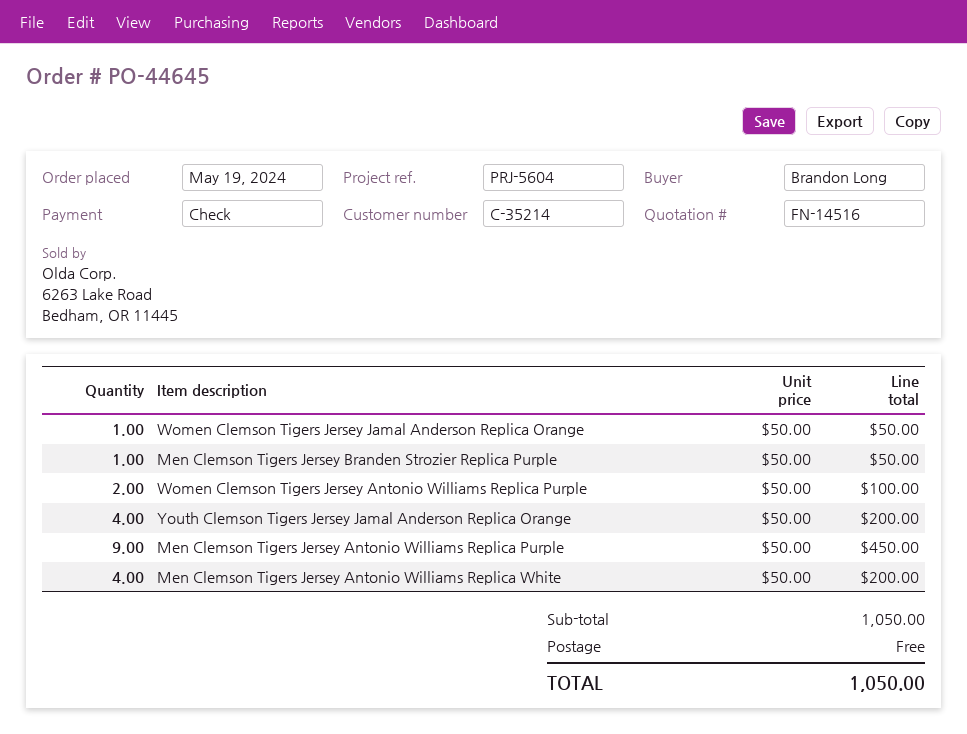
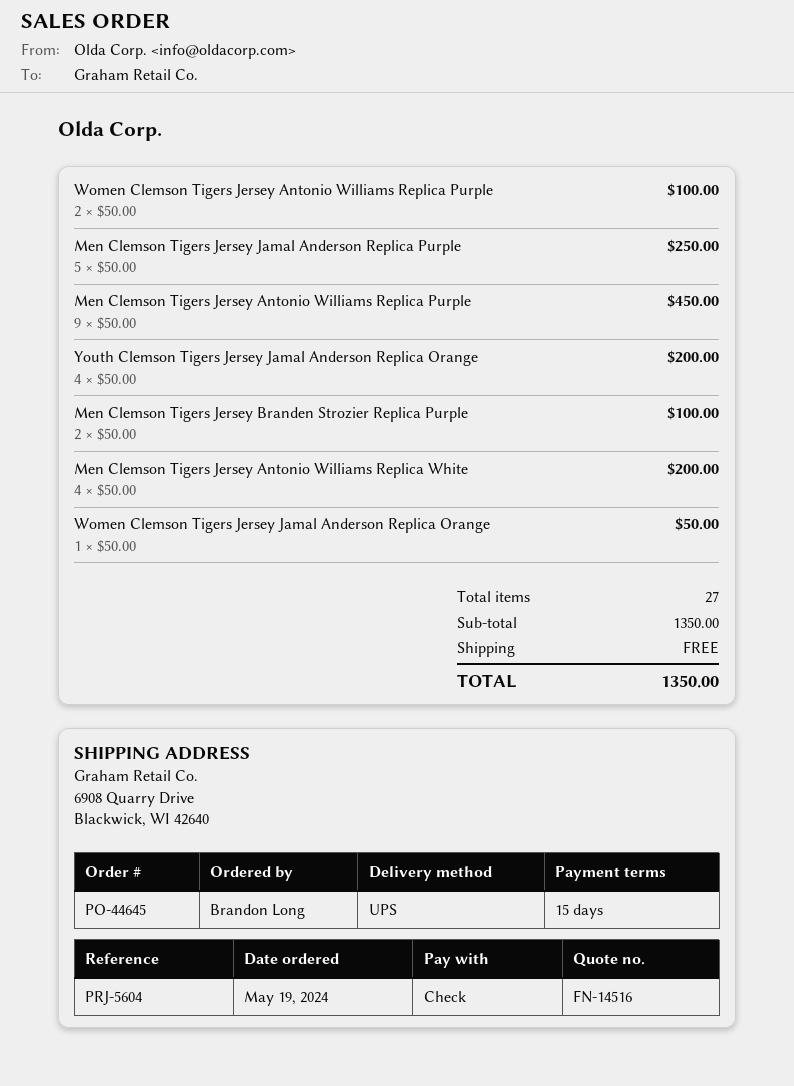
Men Clemson Tigers Jersey Branden Strozier Replica Purple: 1 x 50.00 = 50.00 -> 2 x 50.00 = 100.00
Men Clemson Tigers Jersey Jamal Anderson Replica Purple: none -> 5 x 50.00 = 250.00
subtotal: 1050.00 -> 1350.00
total: 1050.00 -> 1350.00

